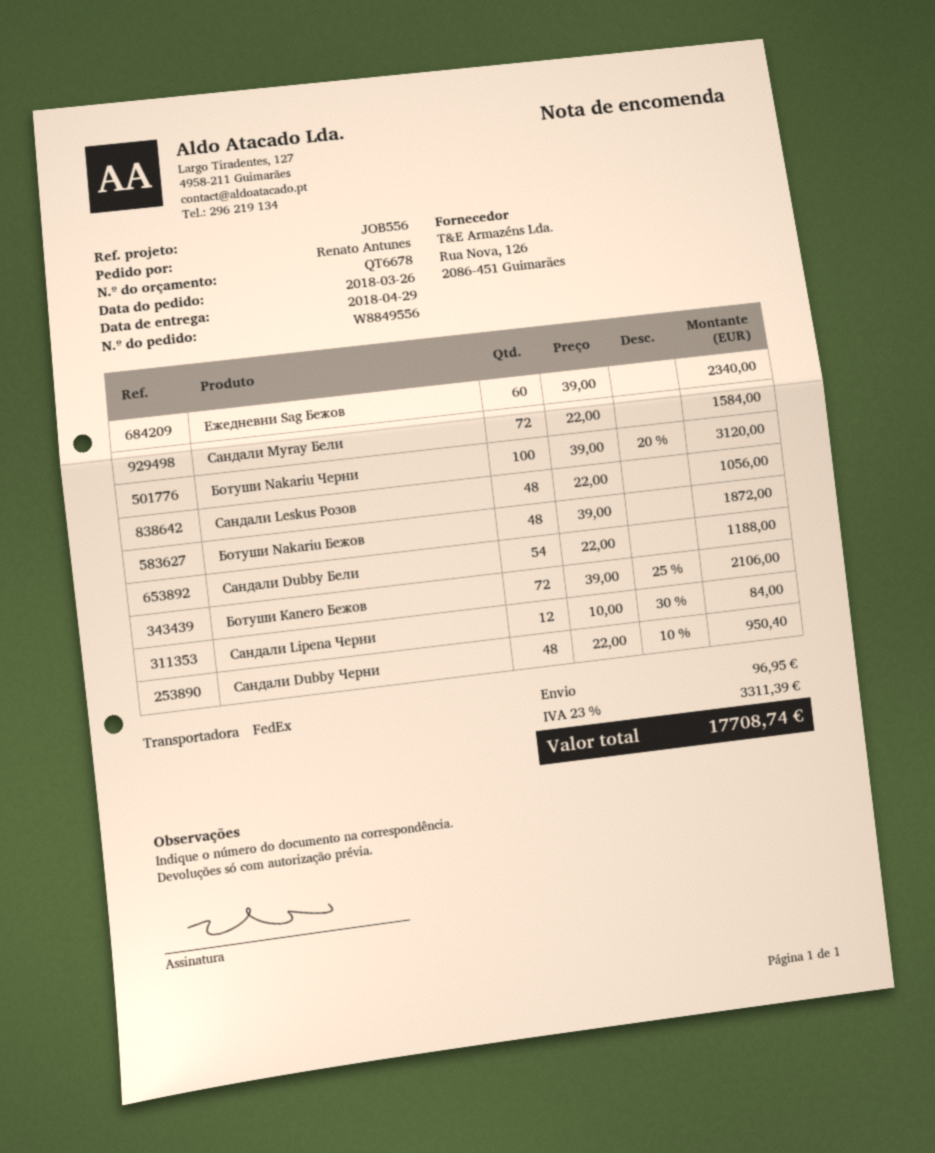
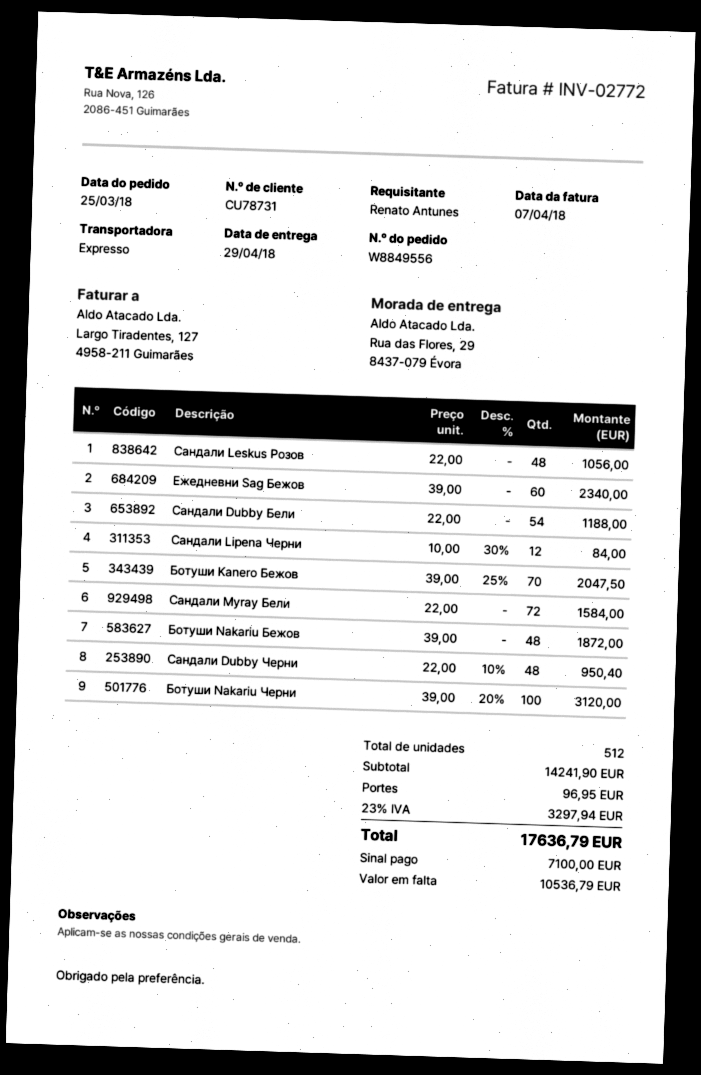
order date: 2018-03-26 -> 2018-03-25
shipping method: FedEx -> express
Ботуши Kanero Бежов: 72 x 39.00 - 25% = 2106.00 -> 70 x 39.00 - 25% = 2047.50
tax: 23% = 3311.39 -> 23% = 3297.94
total: 17708.74 -> 17636.79

